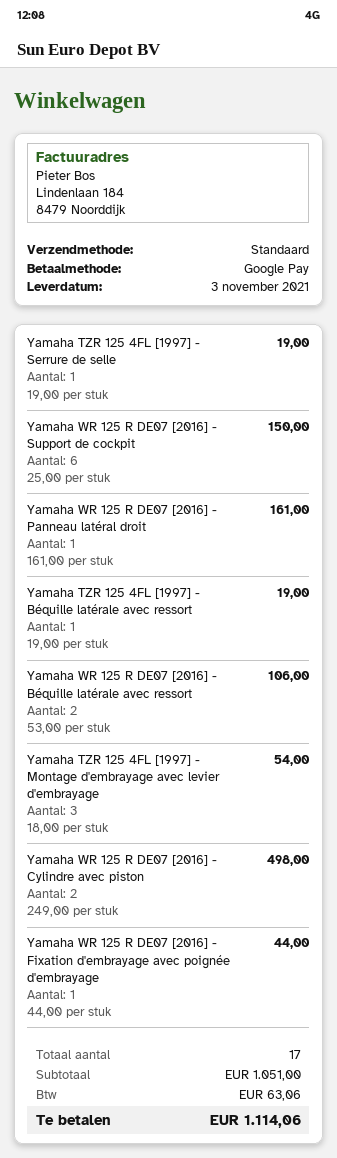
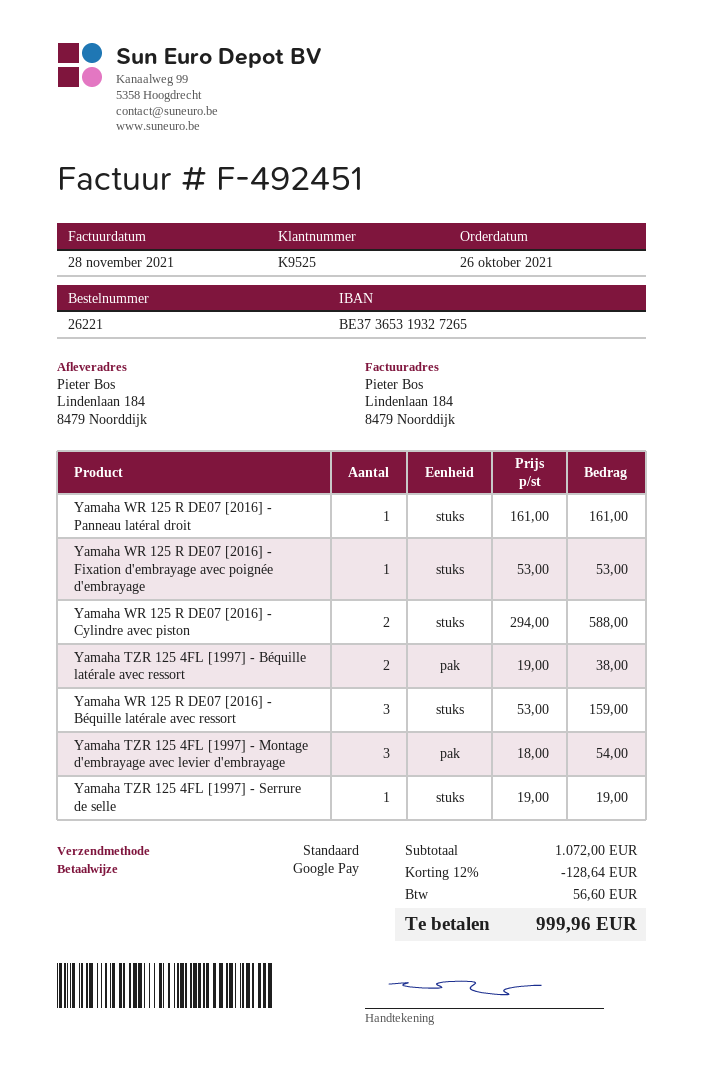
Yamaha WR 125 R DE07 [2016] - Support de cockpit: 6 x 25.00 = 150.00 -> none
Yamaha TZR 125 4FL [1997] - Béquille latérale avec ressort: 1 x 19.00 = 19.00 -> 2 x 19.00 = 38.00
Yamaha WR 125 R DE07 [2016] - Béquille latérale avec ressort: 2 x 53.00 = 106.00 -> 3 x 53.00 = 159.00
Yamaha WR 125 R DE07 [2016] - Cylindre avec piston: 2 x 249.00 = 498.00 -> 2 x 294.00 = 588.00
Yamaha WR 125 R DE07 [2016] - Fixation d'embrayage avec poignée d'embrayage: 1 x 44.00 = 44.00 -> 1 x 53.00 = 53.00
subtotal: 1051.00 -> 1072.00
discount: none -> 12% = 128.64
tax: 63.06 -> 56.60
total: 1114.06 -> 999.96

